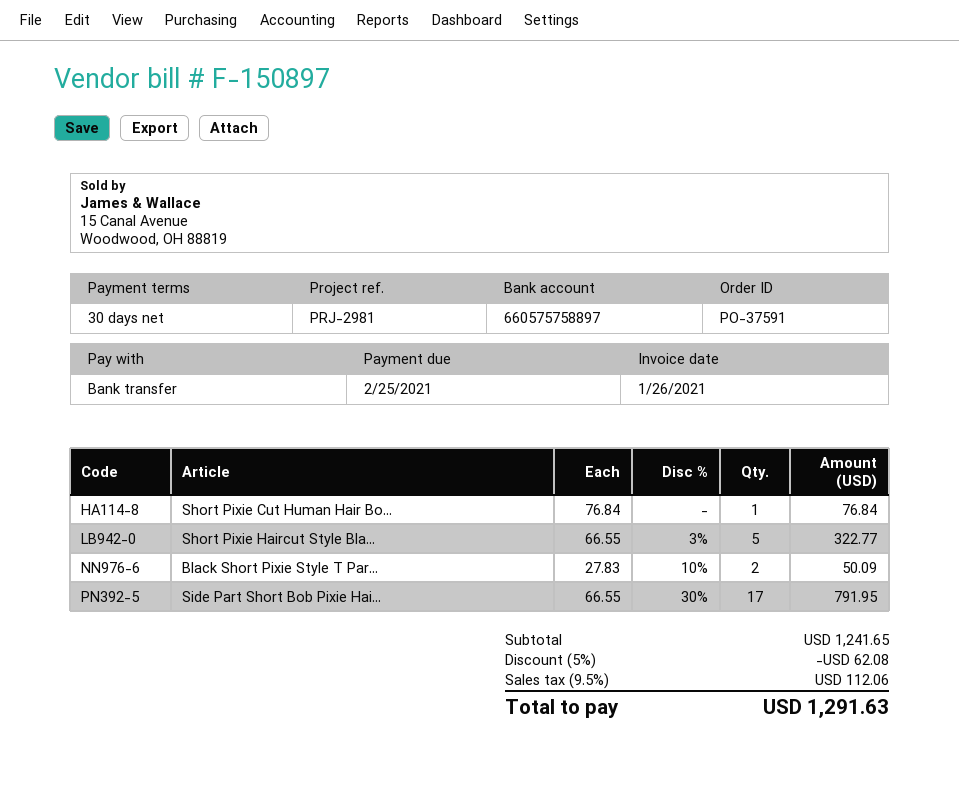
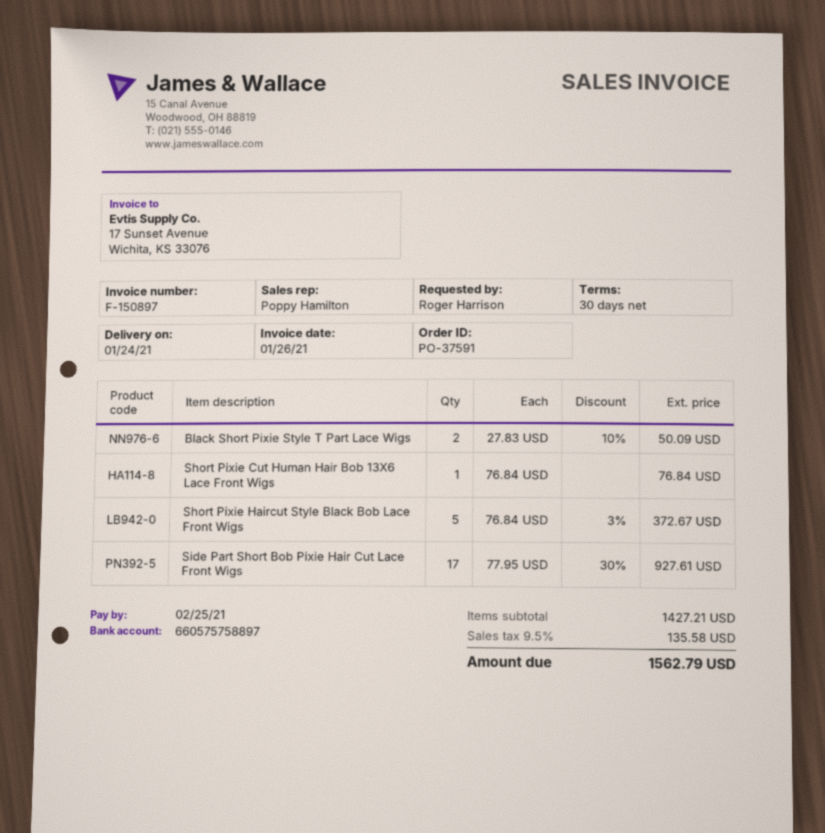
Short Pixie Haircut Style Bla...: 5 x 66.55 - 3% = 322.77 -> 5 x 76.84 - 3% = 372.67
Side Part Short Bob Pixie Hai...: 17 x 66.55 - 30% = 791.95 -> 17 x 77.95 - 30% = 927.61
subtotal: 1241.65 -> 1427.21
discount: 5% = 62.08 -> none
tax: 9.5% = 112.06 -> 9.5% = 135.58
total: 1291.63 -> 1562.79

